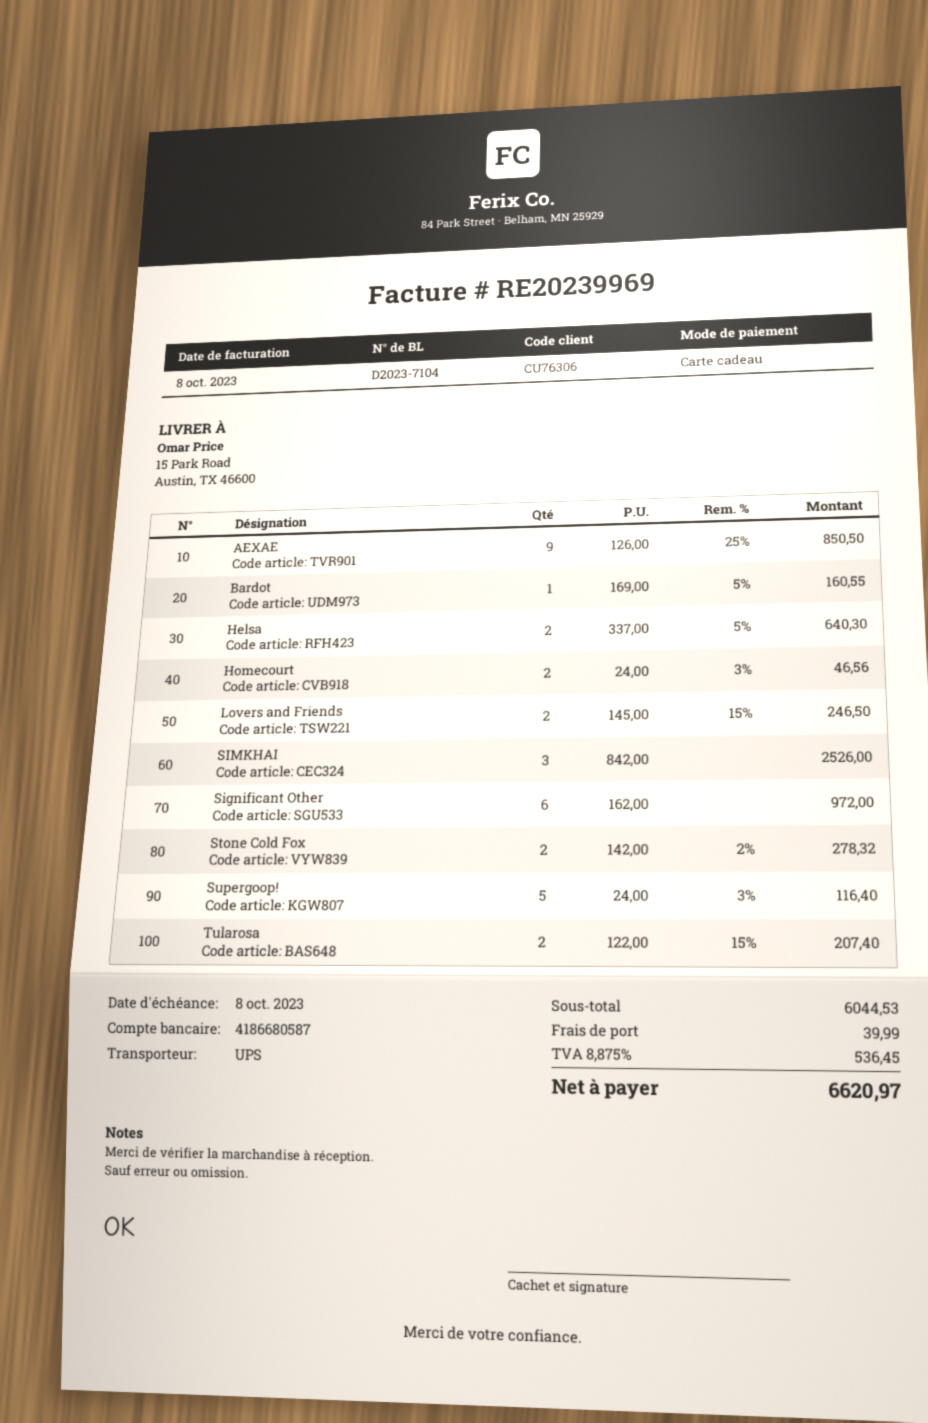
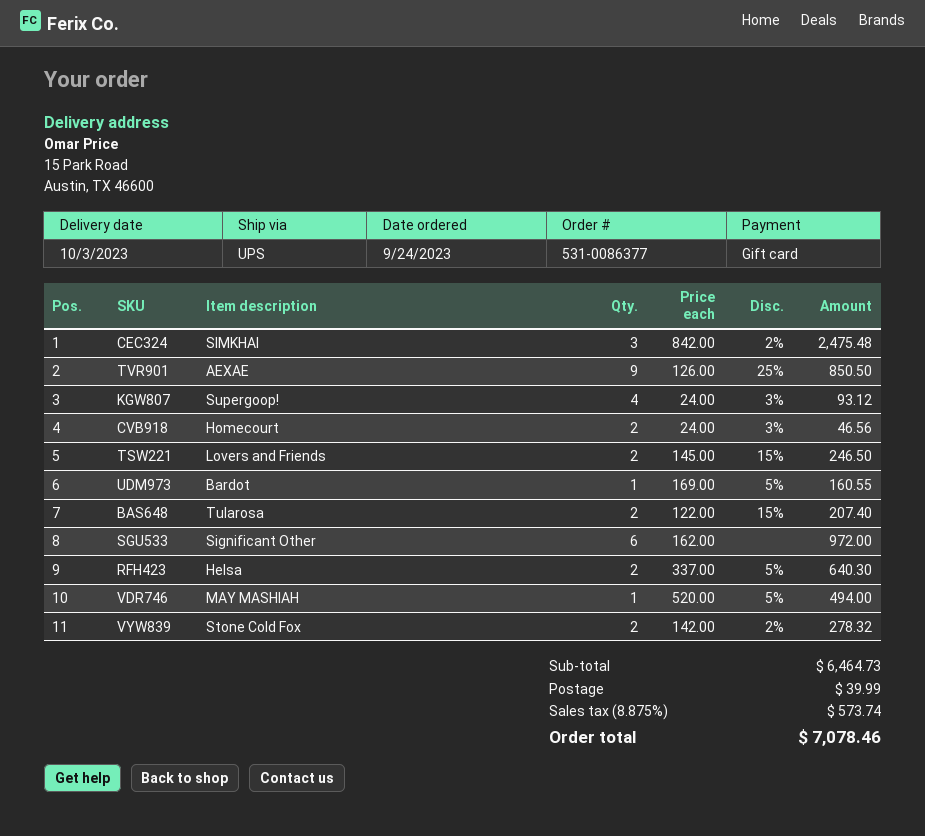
SIMKHAI: 3 x 842.00 = 2526.00 -> 3 x 842.00 - 2% = 2475.48
Supergoop!: 5 x 24.00 - 3% = 116.40 -> 4 x 24.00 - 3% = 93.12
MAY MASHIAH: none -> 1 x 520.00 - 5% = 494.00
subtotal: 6044.53 -> 6464.73
tax: 8.875% = 536.45 -> 8.875% = 573.74
total: 6620.97 -> 7078.46

